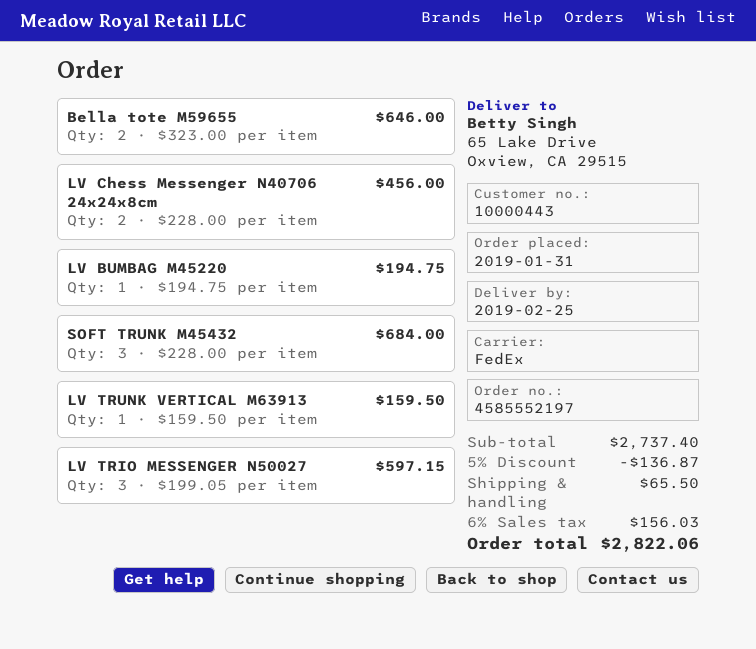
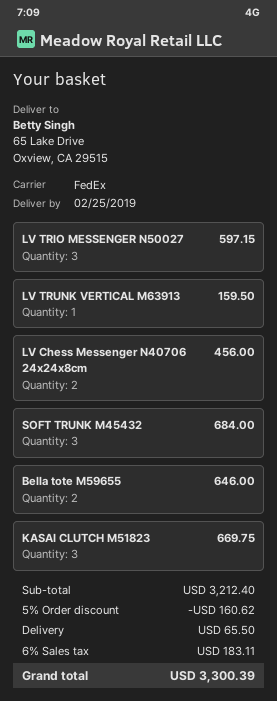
LV BUMBAG M45220: 1 for 194.75 -> none
KASAI CLUTCH M51823: none -> 3 for 669.75
subtotal: 2737.40 -> 3212.40
discount: 5% = 136.87 -> 5% = 160.62
tax: 6% = 156.03 -> 6% = 183.11
total: 2822.06 -> 3300.39

